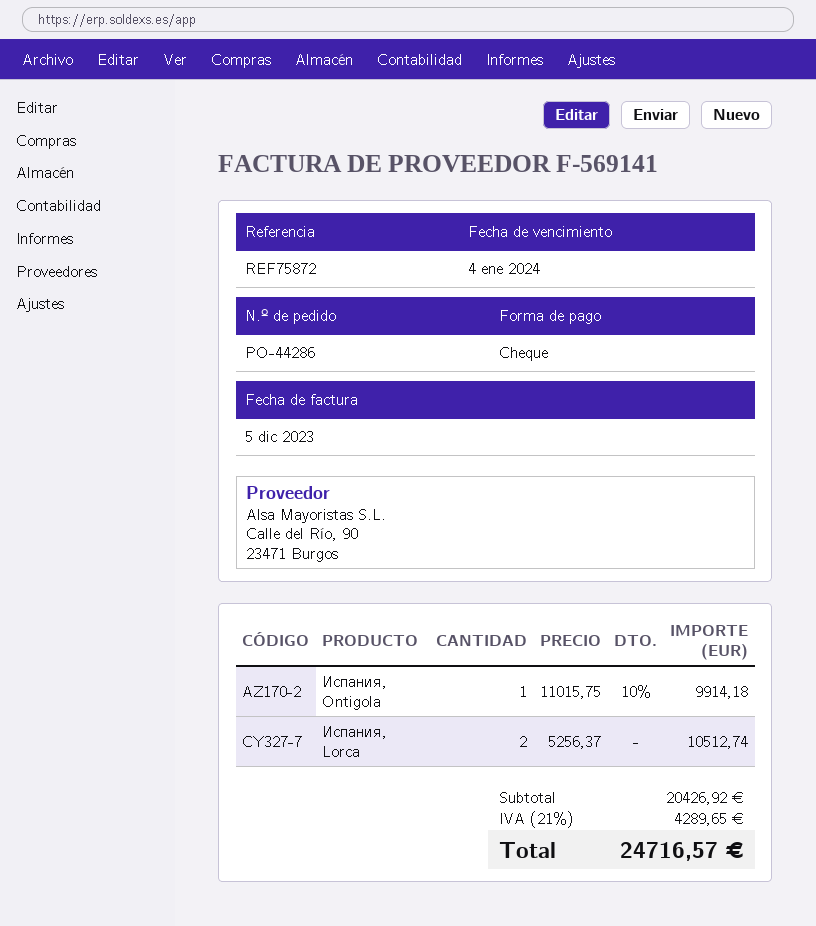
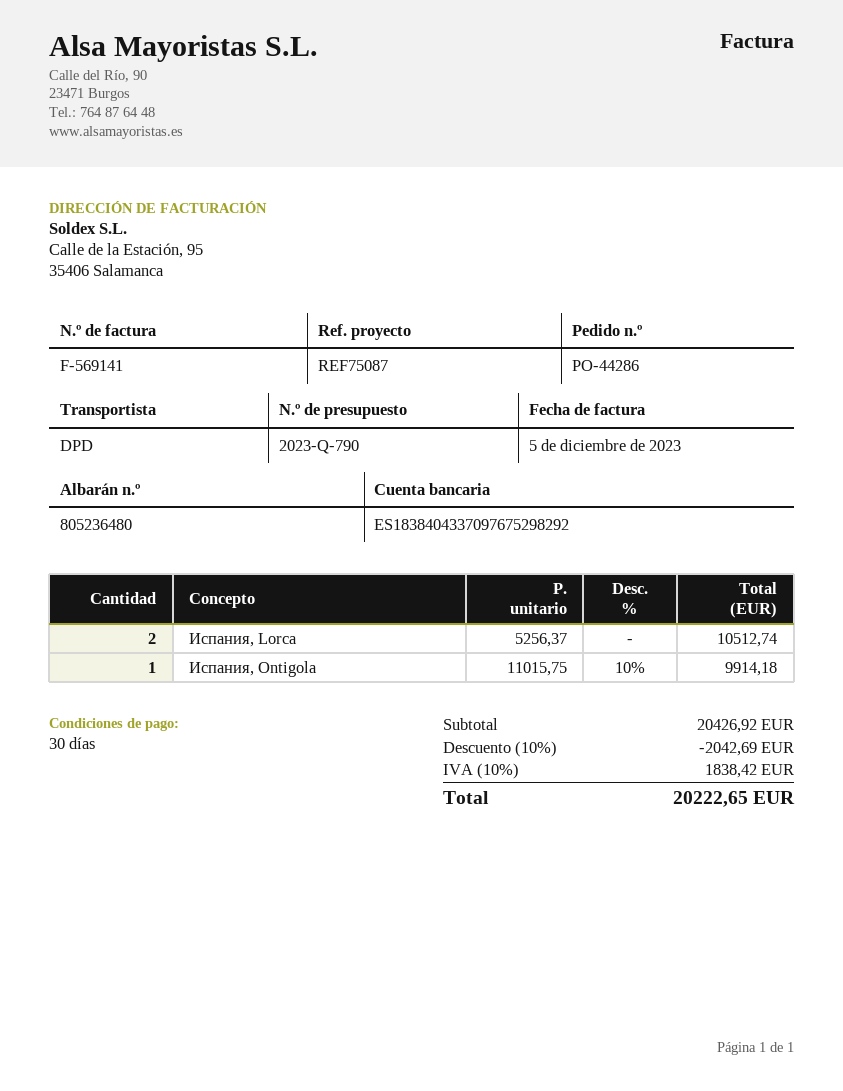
reference: REF75872 -> REF75087
discount: none -> 10% = 2042.69
tax: 21% = 4289.65 -> 10% = 1838.42
total: 24716.57 -> 20222.65

